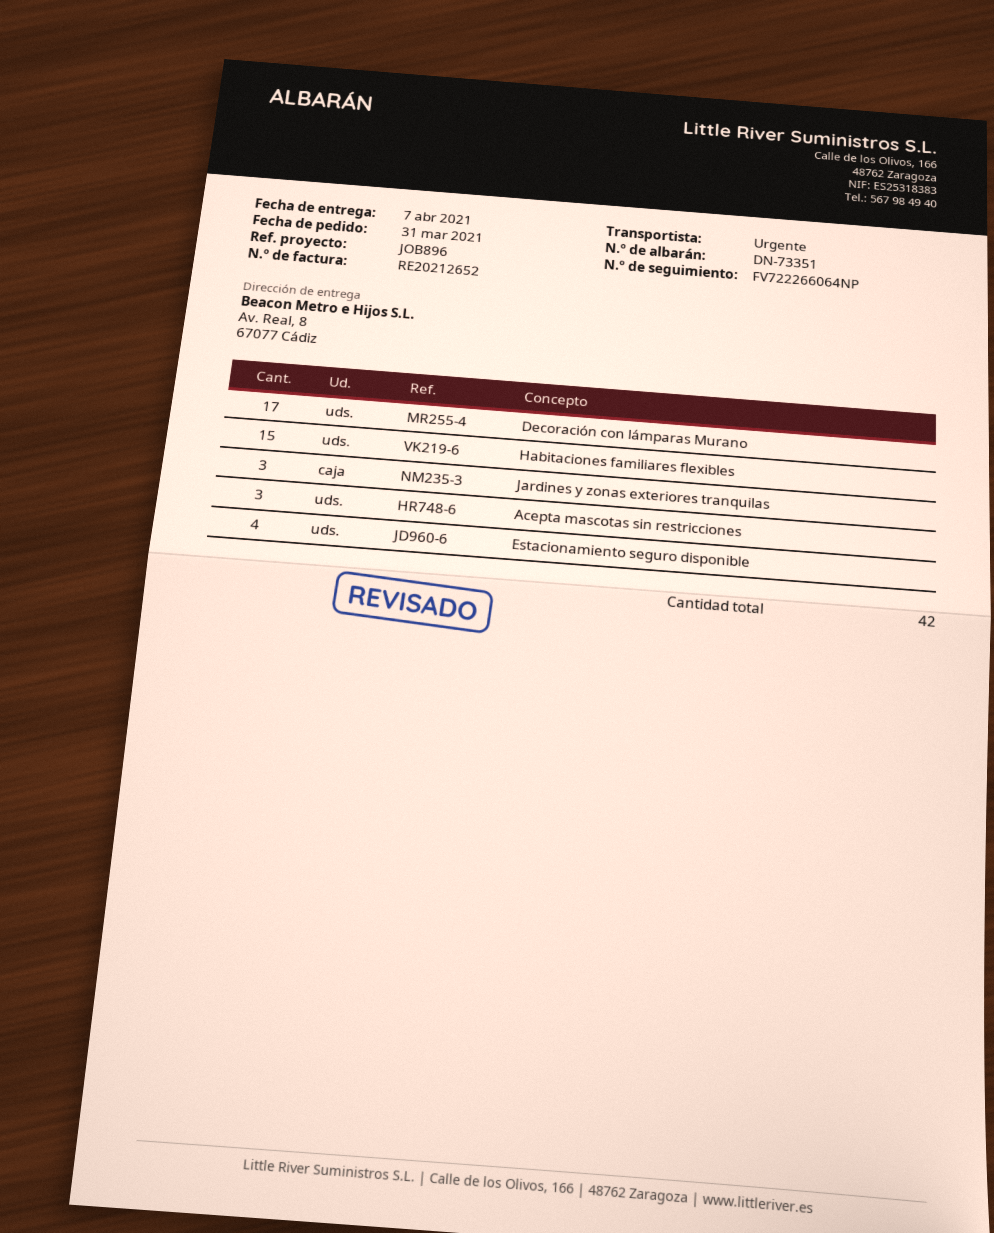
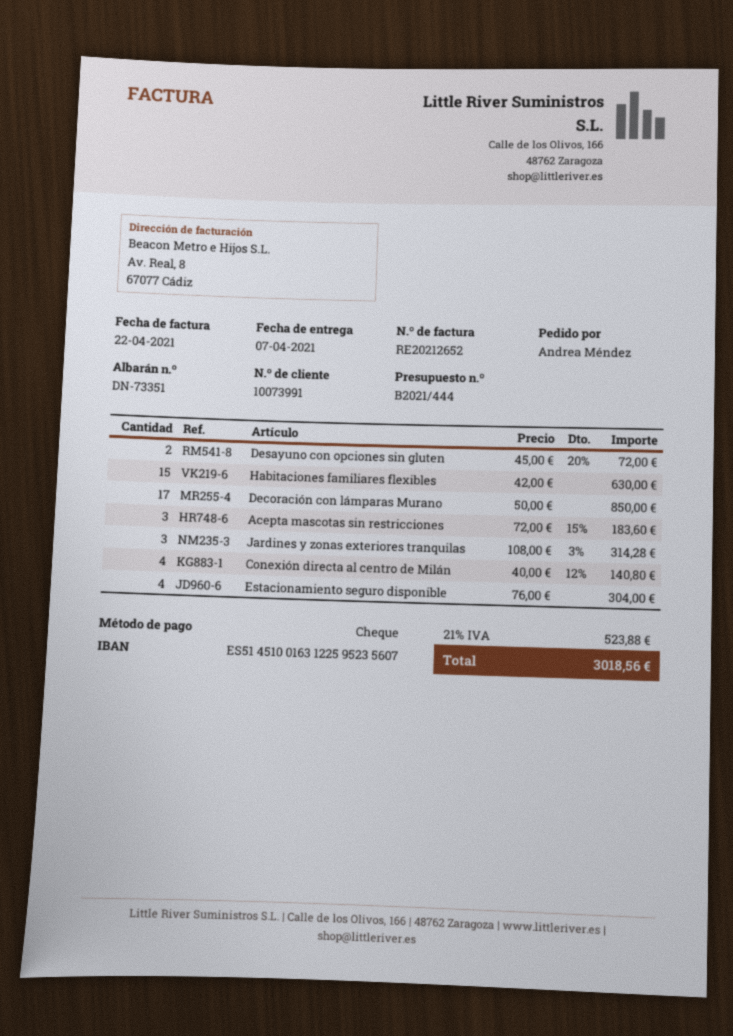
Desayuno con opciones sin gluten: none -> 2
Conexión directa al centro de Milán: none -> 4

